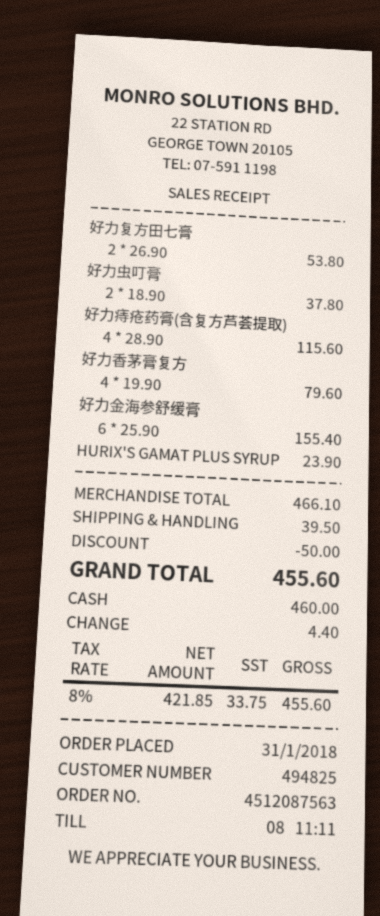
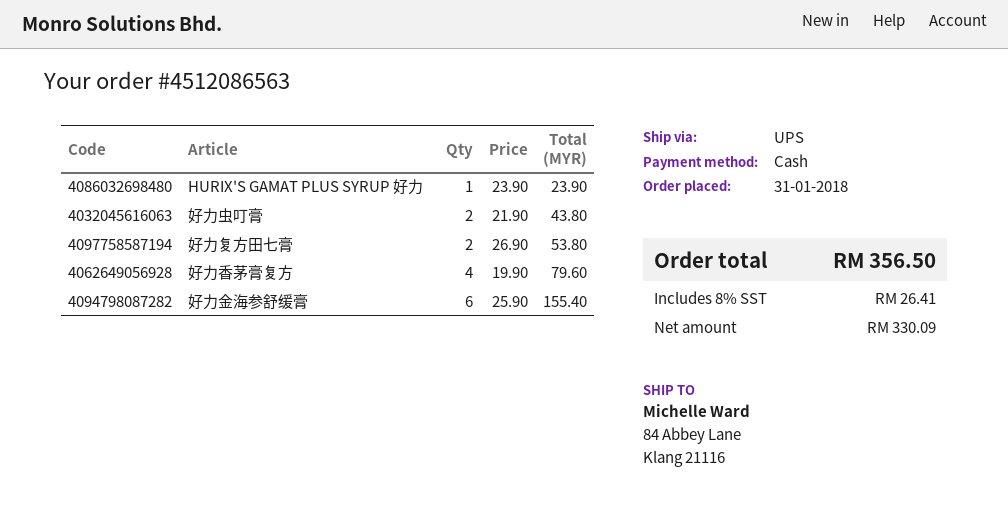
order number: 4512087563 -> 4512086563
好力虫叮膏: 2 x 18.90 = 37.80 -> 2 x 21.90 = 43.80
好力痔疮药膏(含复方芦荟提取): 4 x 28.90 = 115.60 -> none
discount: 50.00 -> none
shipping: 39.50 -> none
net: 421.85 -> 330.09
tax: 8% = 33.75 -> 8% = 26.41
total: 455.60 -> 356.50

